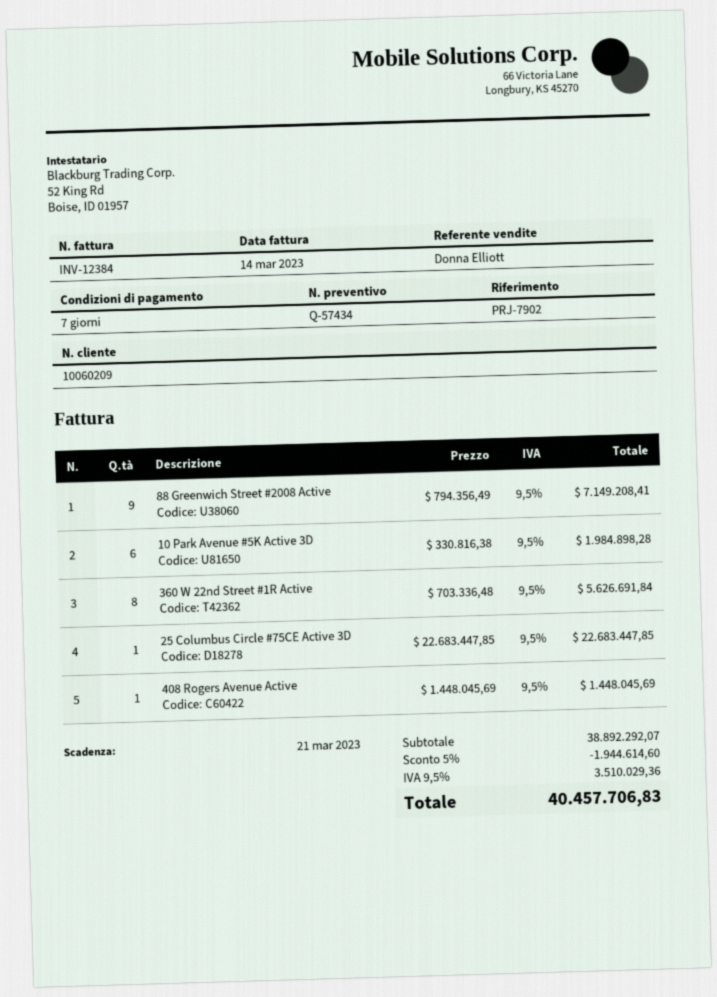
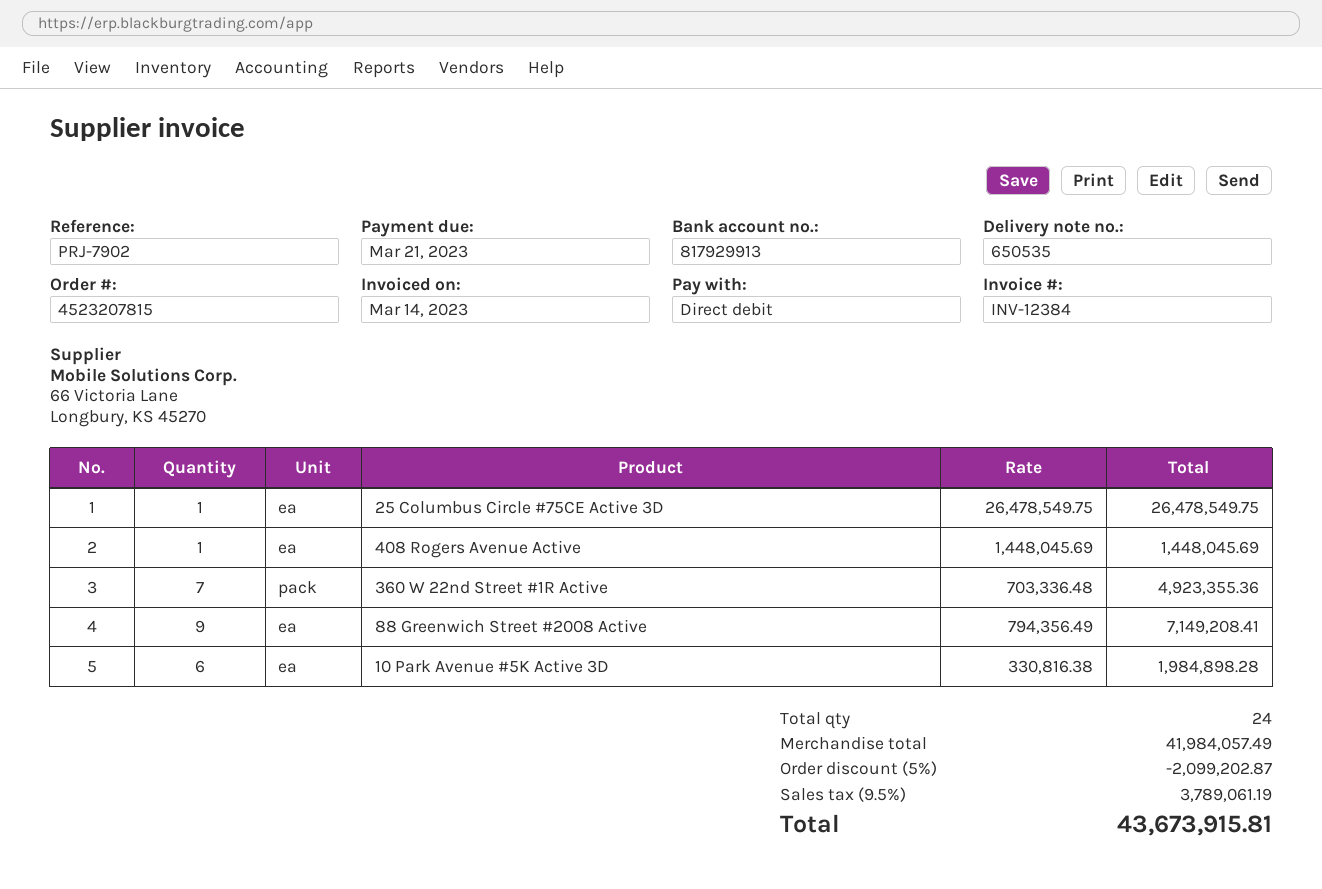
360 W 22nd Street #1R Active: 8 x 703336.48 = 5626691.84 -> 7 x 703336.48 = 4923355.36
25 Columbus Circle #75CE Active 3D: 1 x 22683447.85 = 22683447.85 -> 1 x 26478549.75 = 26478549.75
subtotal: 38892292.07 -> 41984057.49
discount: 5% = 1944614.60 -> 5% = 2099202.87
tax: 9.5% = 3510029.36 -> 9.5% = 3789061.19
total: 40457706.83 -> 43673915.81

